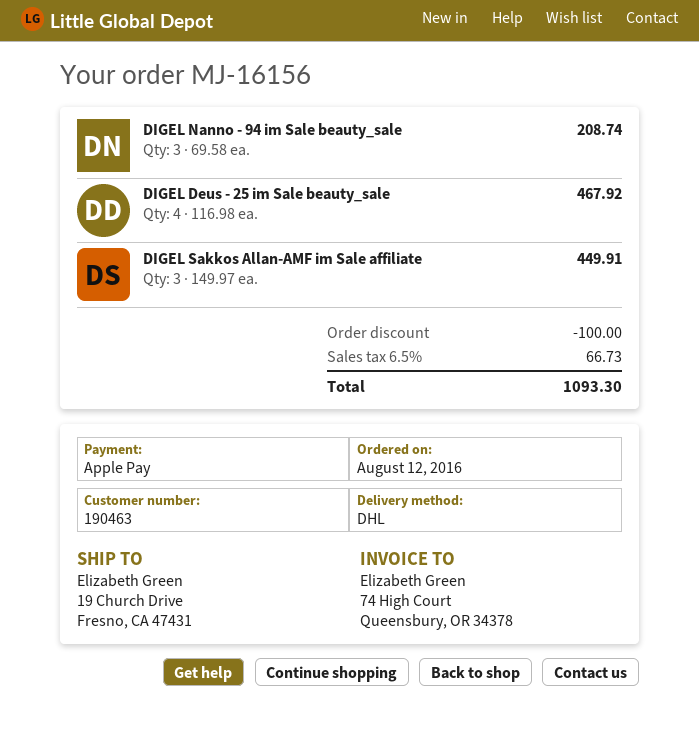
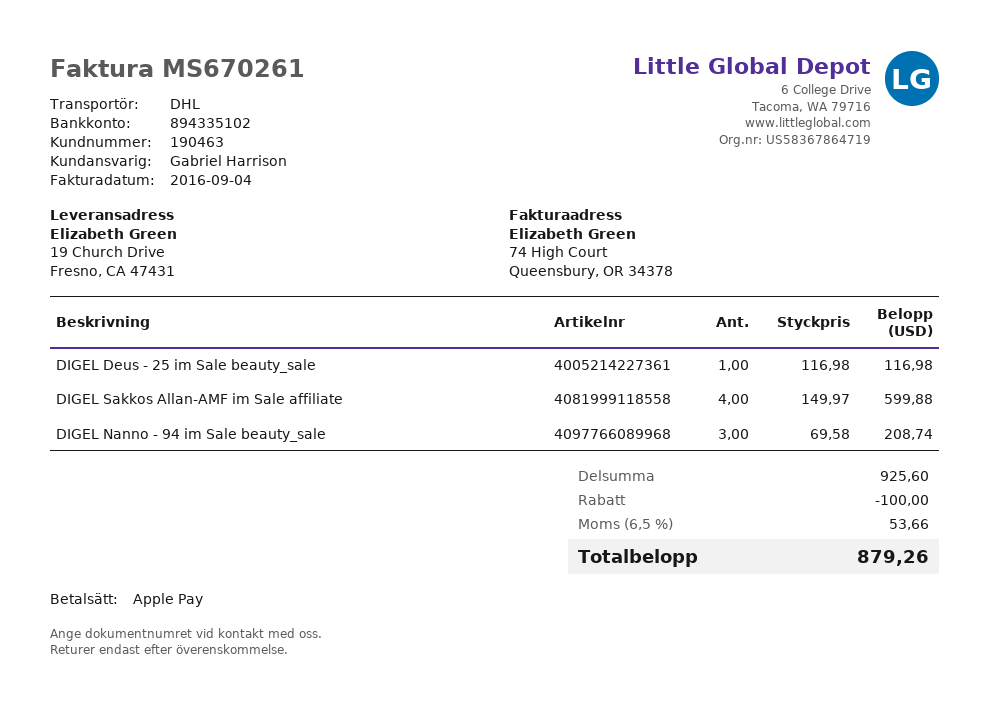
DIGEL Deus - 25 im Sale beauty_sale: 4 x 116.98 = 467.92 -> 1 x 116.98 = 116.98
DIGEL Sakkos Allan-AMF im Sale affiliate: 3 x 149.97 = 449.91 -> 4 x 149.97 = 599.88
tax: 6.5% = 66.73 -> 6.5% = 53.66
total: 1093.30 -> 879.26

